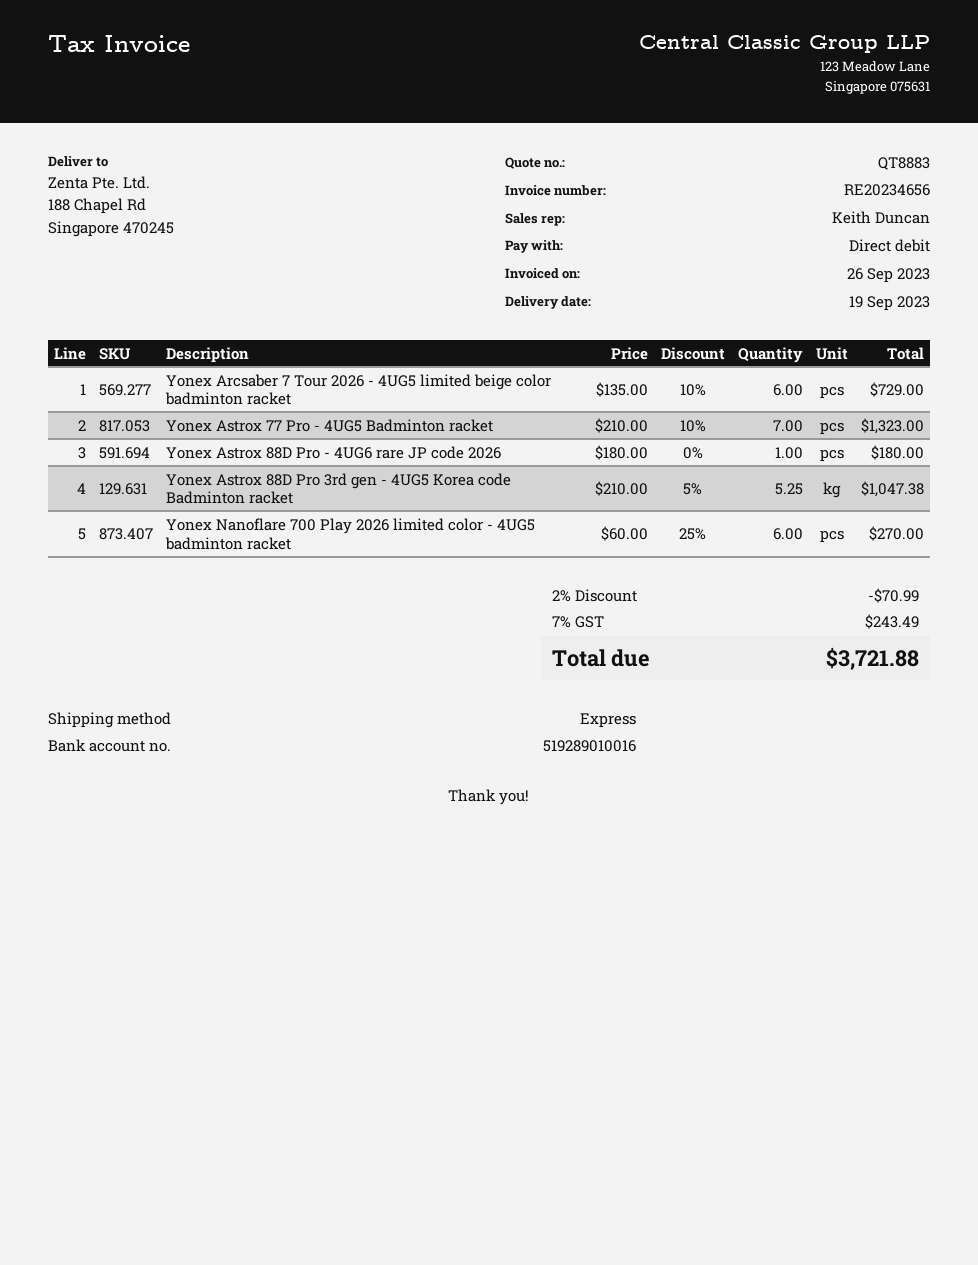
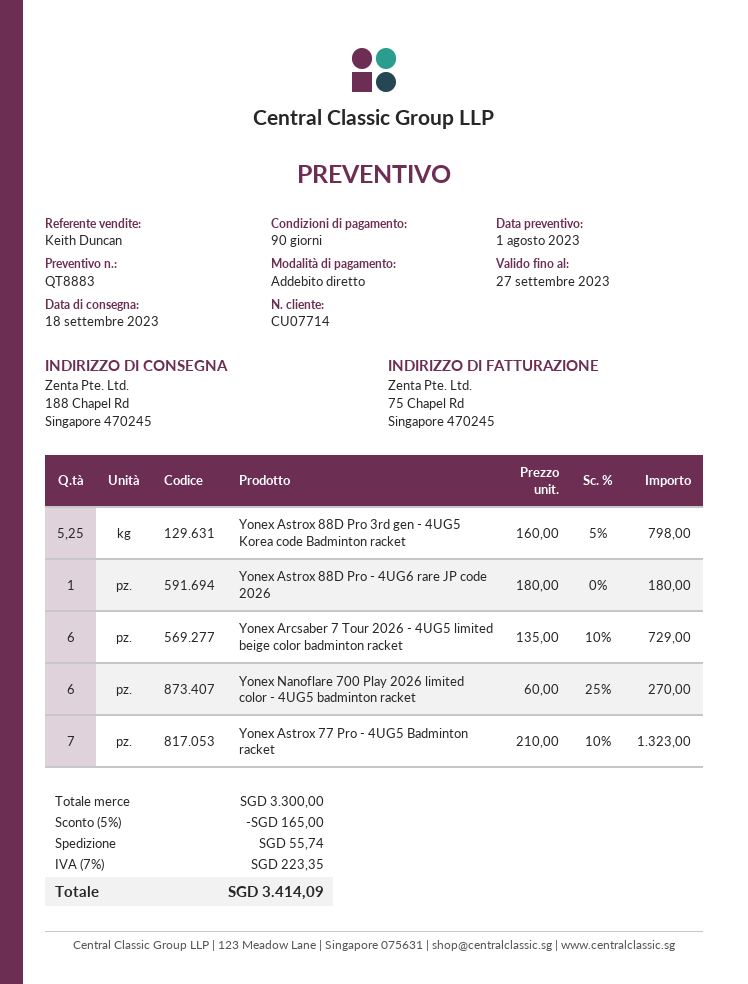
delivery date: 2023-09-19 -> 2023-09-18
Yonex Astrox 88D Pro 3rd gen - 4UG5 Korea code Badminton racket: 5.25 x 210.00 - 5% = 1047.38 -> 5.25 x 160.00 - 5% = 798.00
discount: 2% = 70.99 -> 5% = 165.00
shipping: none -> 55.74
tax: 7% = 243.49 -> 7% = 223.35
total: 3721.88 -> 3414.09

